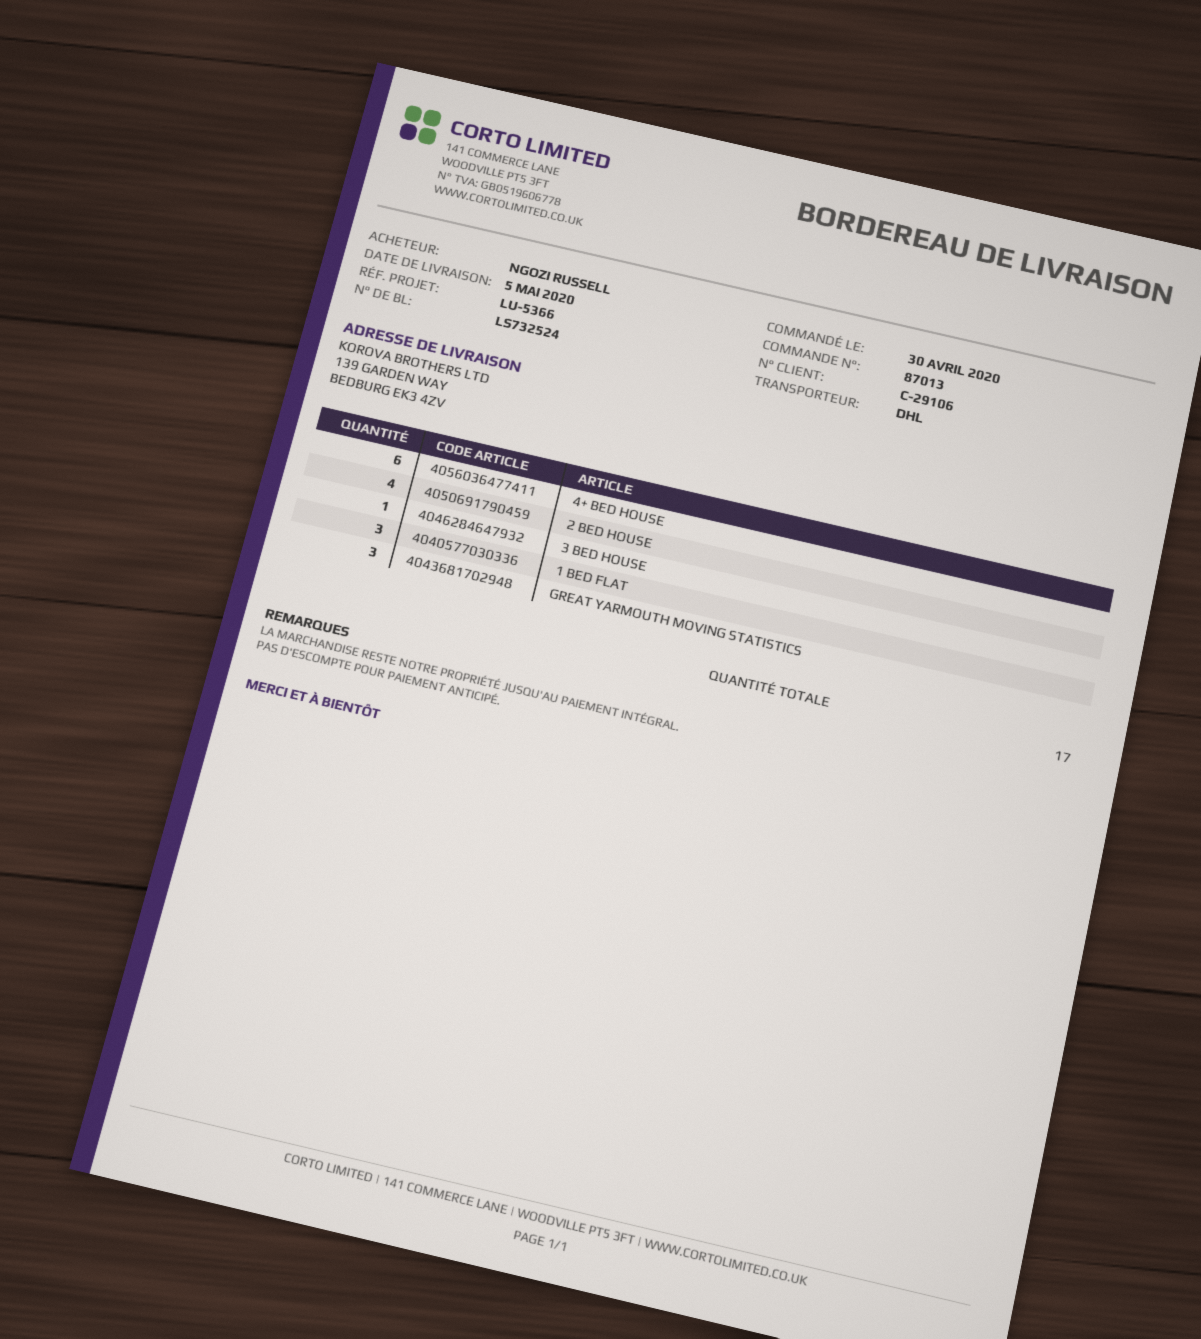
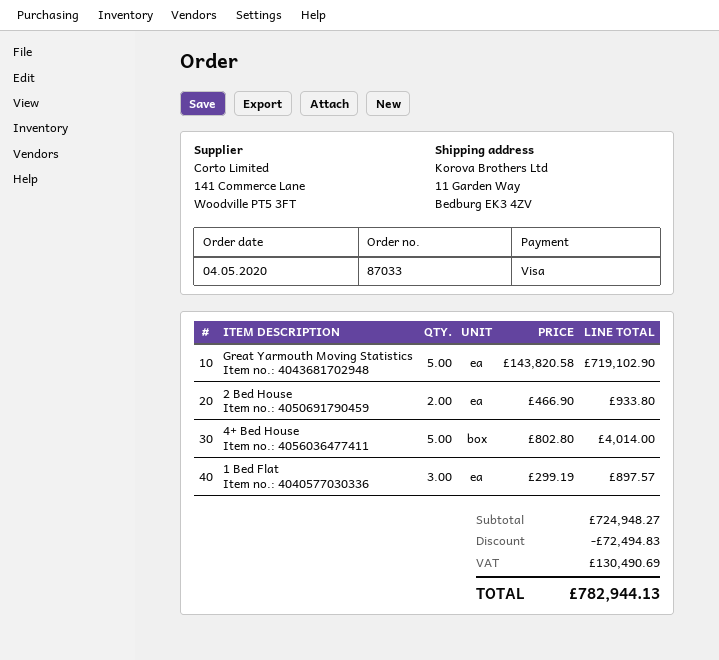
order number: 87013 -> 87033
order date: 2020-04-30 -> 2020-05-04
ship to: 139 GARDEN WAY, BEDBURG EK3 4ZV -> 11 Garden Way, Bedburg EK3 4ZV
4+ BED HOUSE: 6 -> 5
2 BED HOUSE: 4 -> 2
3 BED HOUSE: 1 -> none
GREAT YARMOUTH MOVING STATISTICS: 3 -> 5

